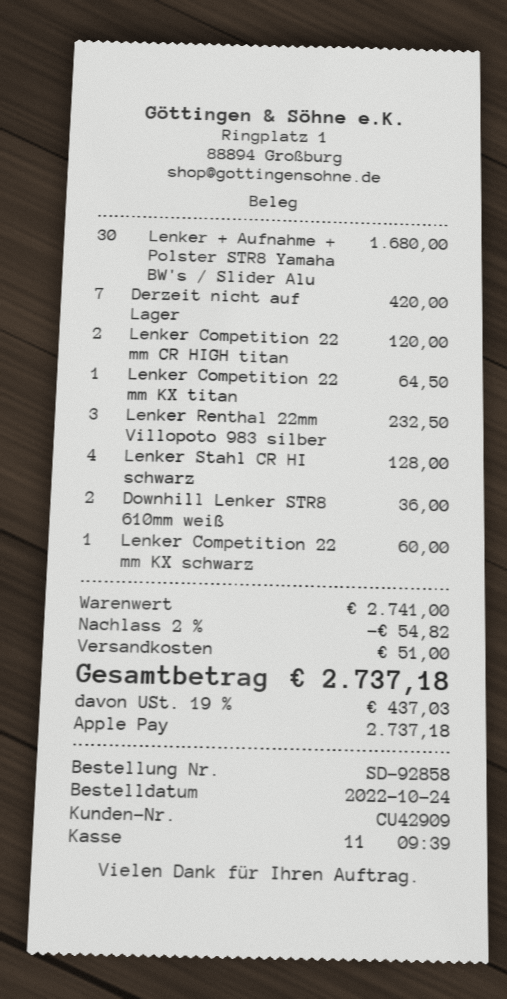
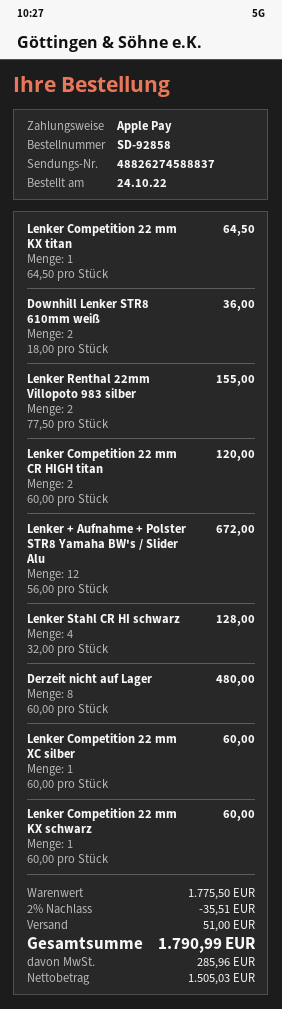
Lenker + Aufnahme + Polster STR8 Yamaha BW's / Slider Alu: 30 for 1680.00 -> 12 for 672.00
Derzeit nicht auf Lager: 7 for 420.00 -> 8 for 480.00
Lenker Renthal 22mm Villopoto 983 silber: 3 for 232.50 -> 2 for 155.00
Lenker Competition 22 mm XC silber: none -> 1 for 60.00
subtotal: 2741.00 -> 1775.50
discount: 2% = 54.82 -> 2% = 35.51
tax: 437.03 -> 285.96
total: 2737.18 -> 1790.99

